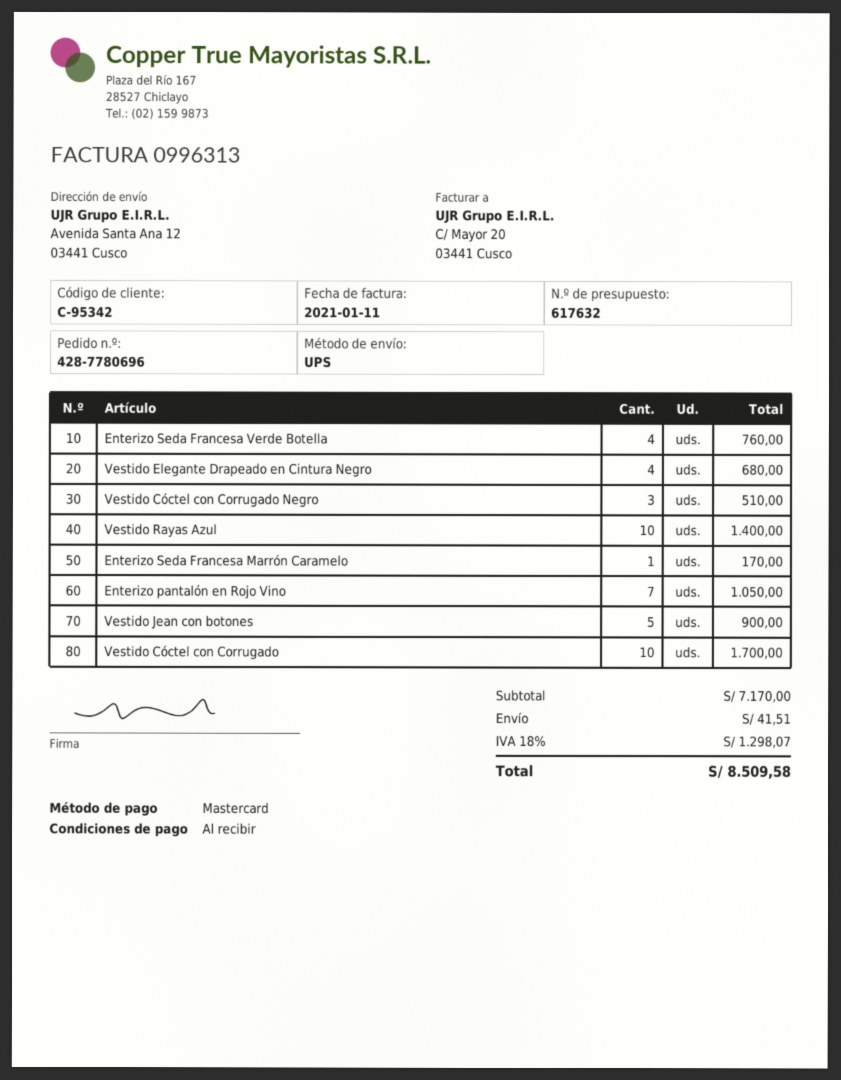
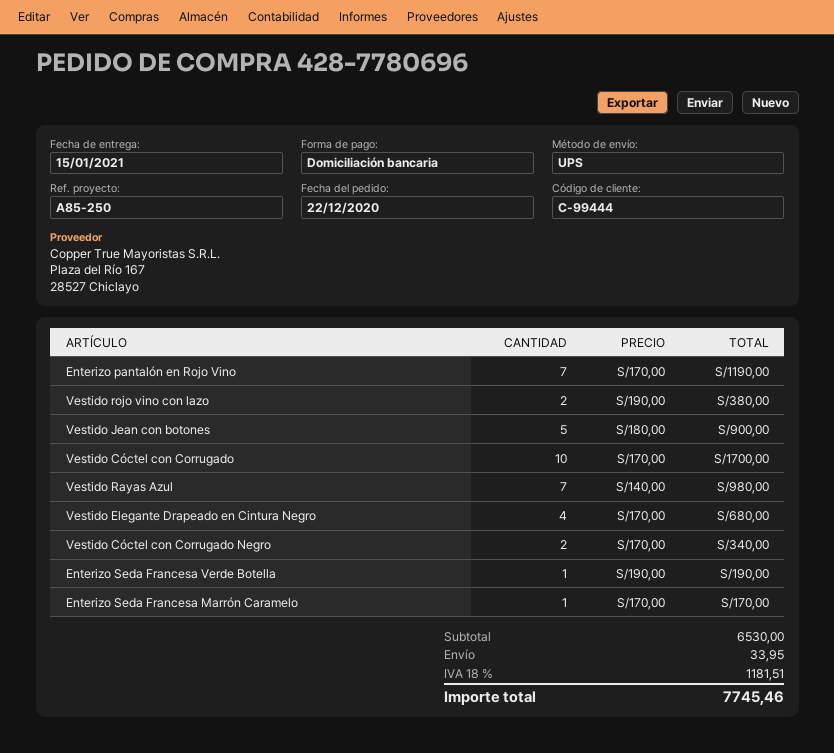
customer number: C-95342 -> C-99444
payment method: Mastercard -> direct debit
Enterizo Seda Francesa Verde Botella: 4 for 760.00 -> 1 for 190.00
Vestido Cóctel con Corrugado Negro: 3 for 510.00 -> 2 for 340.00
Vestido Rayas Azul: 10 for 1400.00 -> 7 for 980.00
Enterizo pantalón en Rojo Vino: 7 for 1050.00 -> 7 for 1190.00
Vestido rojo vino con lazo: none -> 2 for 380.00
subtotal: 7170.00 -> 6530.00
shipping: 41.51 -> 33.95
tax: 18% = 1298.07 -> 18% = 1181.51
total: 8509.58 -> 7745.46

